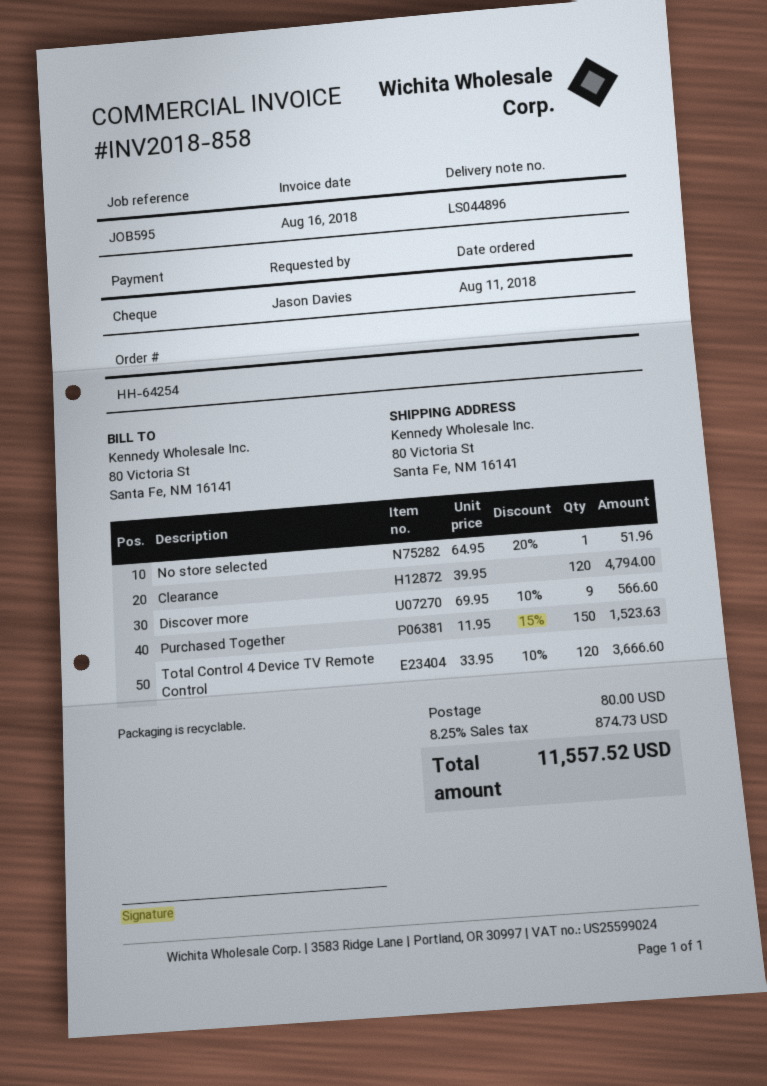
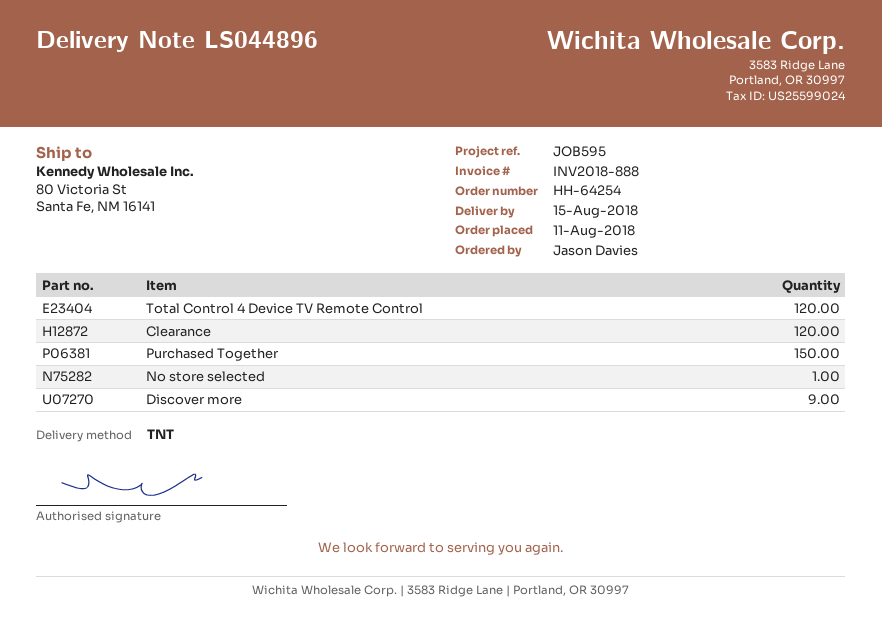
invoice number: INV2018-858 -> INV2018-888

